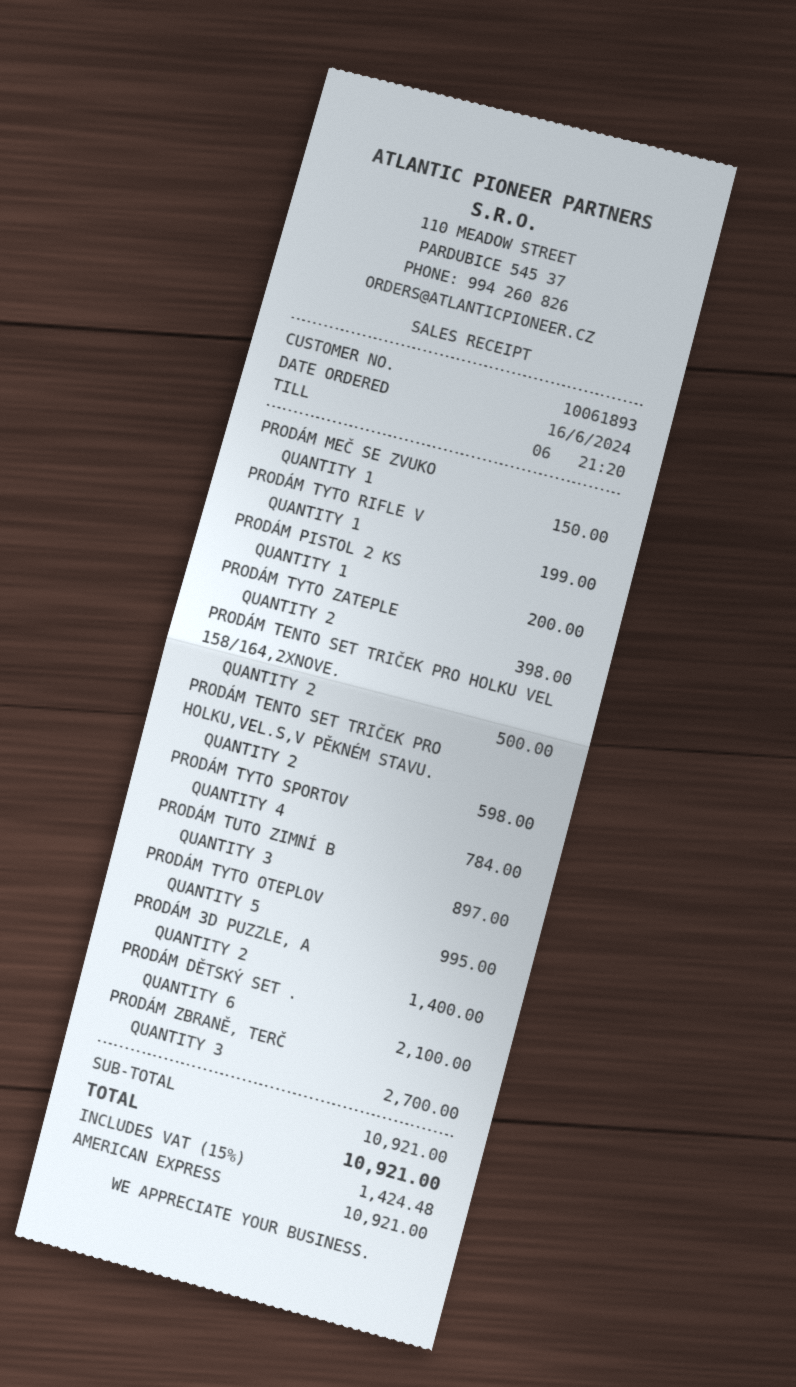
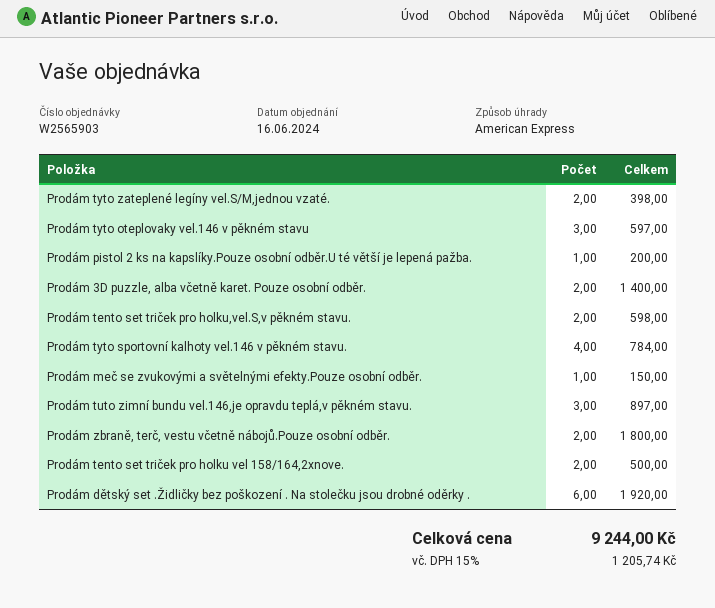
PRODÁM TYTO RIFLE V: 1 for 199.00 -> none
PRODÁM TYTO OTEPLOV: 5 for 995.00 -> 3 for 597.00
PRODÁM DĚTSKÝ SET .: 6 for 2100.00 -> 6 for 1920.00
PRODÁM ZBRANĚ, TERČ: 3 for 2700.00 -> 2 for 1800.00
tax: 15% = 1424.48 -> 15% = 1205.74
total: 10921.00 -> 9244.00

